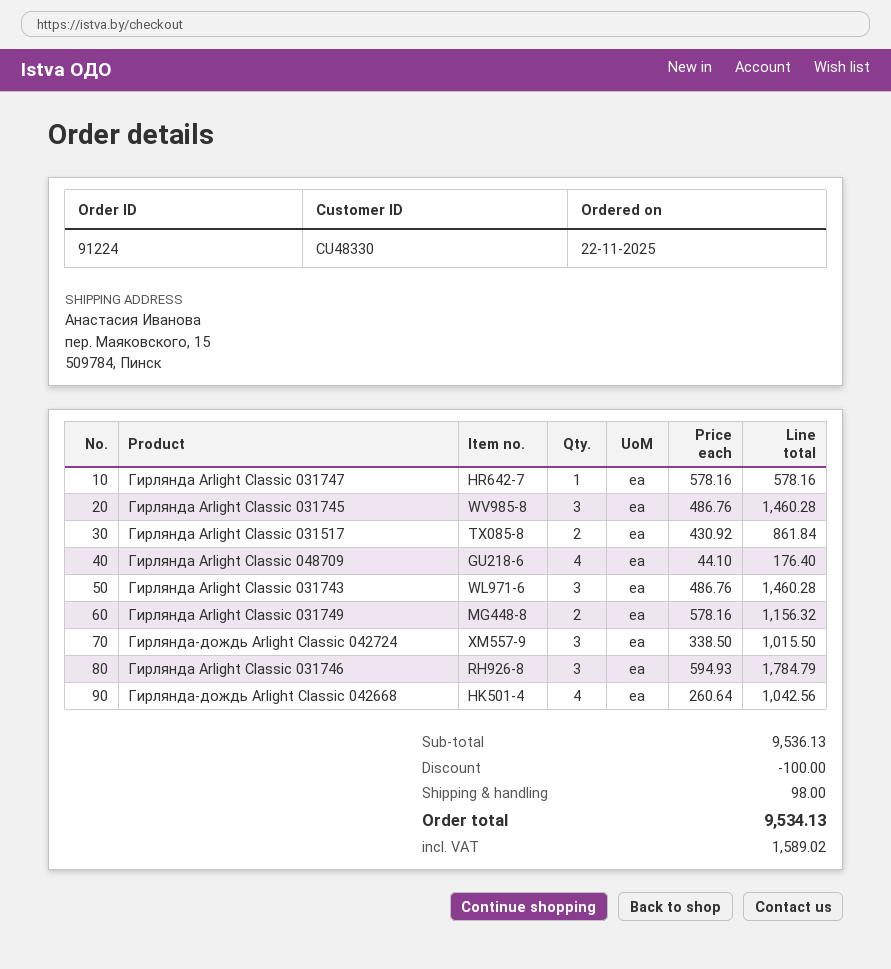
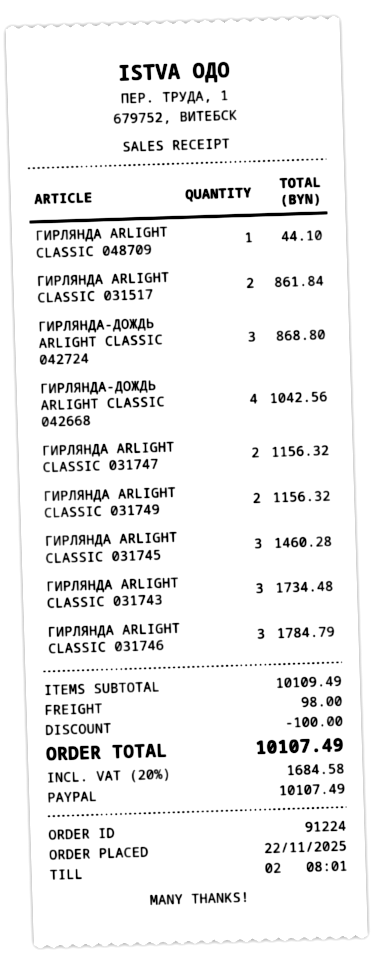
Гирлянда Arlight Classic 031747: 1 for 578.16 -> 2 for 1156.32
Гирлянда Arlight Classic 048709: 4 for 176.40 -> 1 for 44.10
Гирлянда Arlight Classic 031743: 3 for 1460.28 -> 3 for 1734.48
Гирлянда-дождь Arlight Classic 042724: 3 for 1015.50 -> 3 for 868.80
subtotal: 9536.13 -> 10109.49
tax: 1589.02 -> 1684.58
total: 9534.13 -> 10107.49

